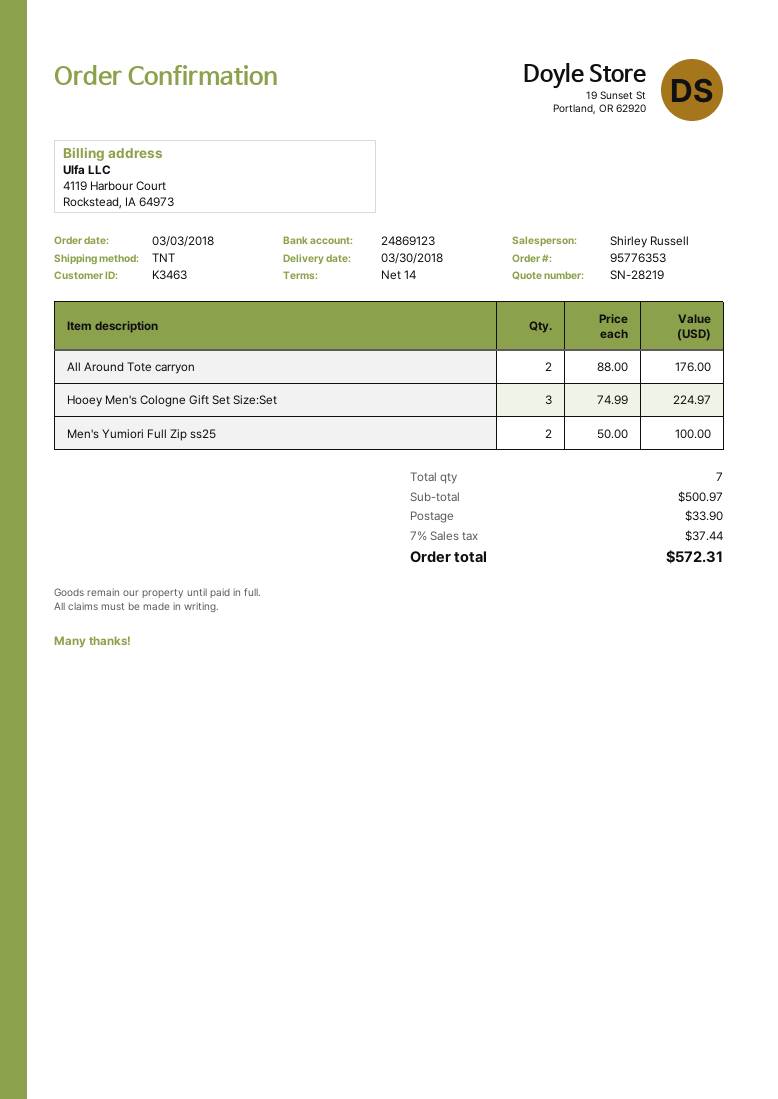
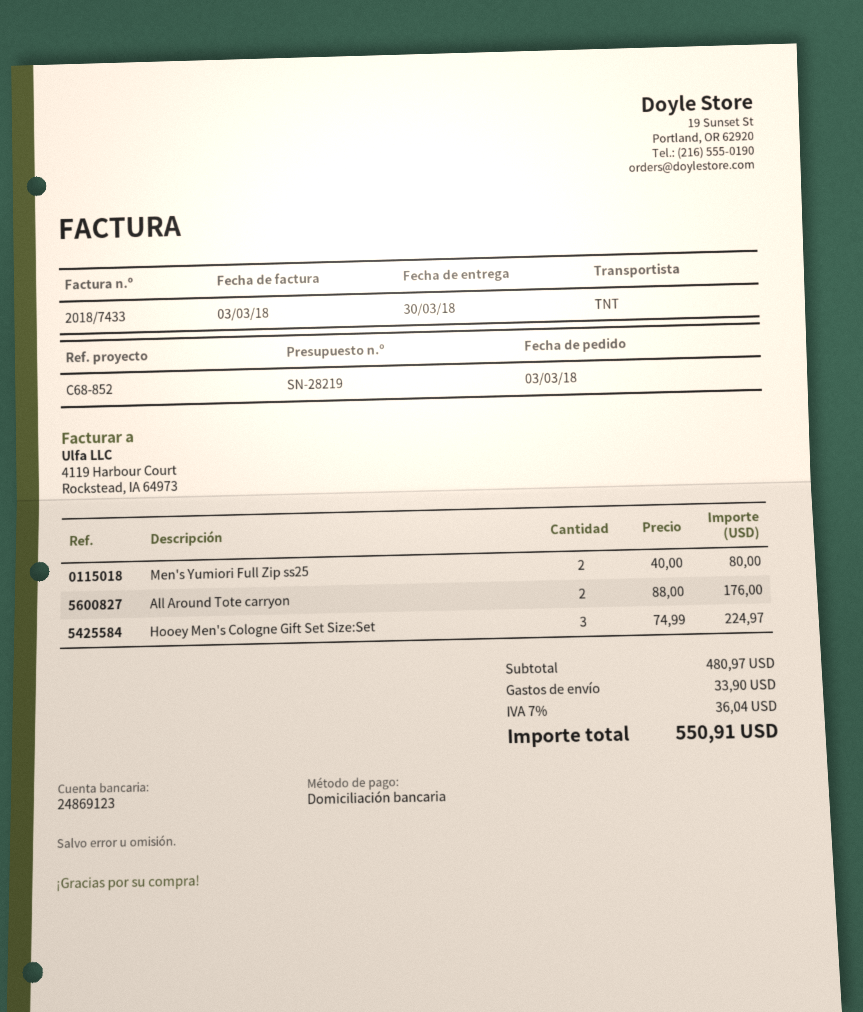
Men's Yumiori Full Zip ss25: 2 x 50.00 = 100.00 -> 2 x 40.00 = 80.00
subtotal: 500.97 -> 480.97
tax: 7% = 37.44 -> 7% = 36.04
total: 572.31 -> 550.91

